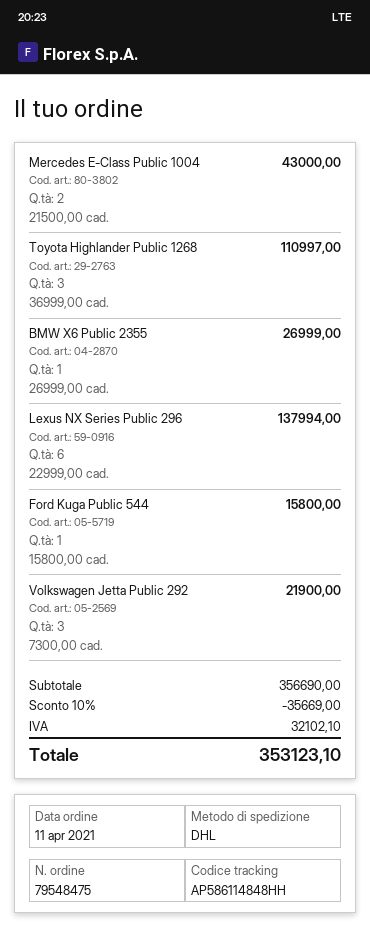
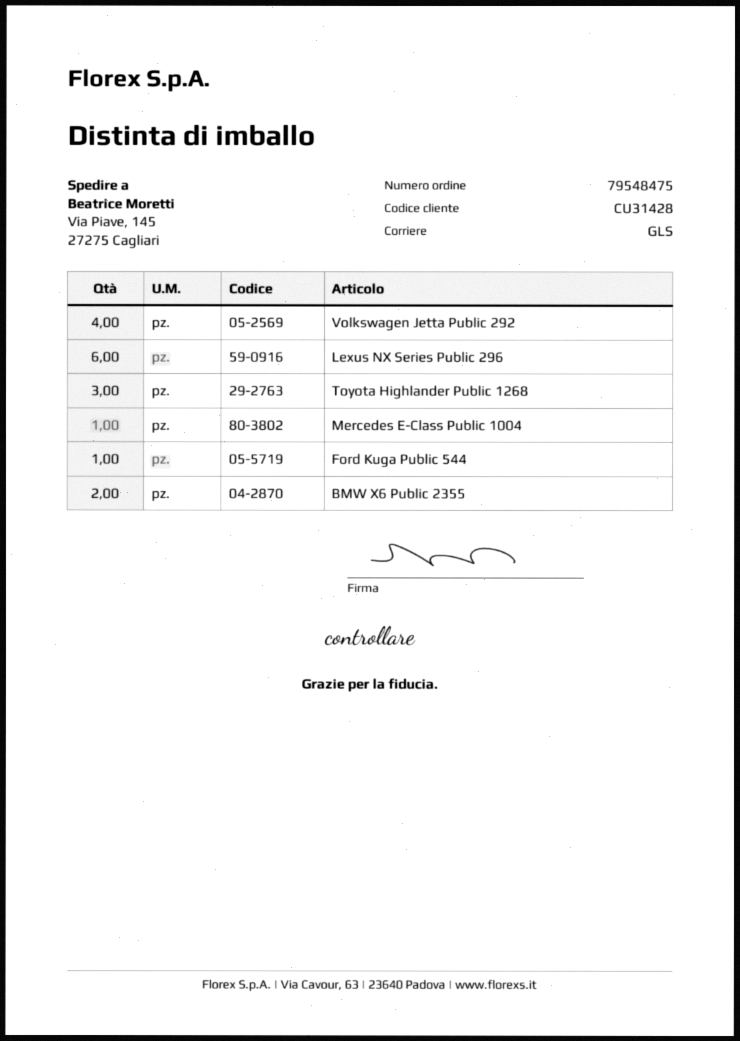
shipping method: DHL -> GLS
Mercedes E-Class Public 1004: 2 -> 1
BMW X6 Public 2355: 1 -> 2
Volkswagen Jetta Public 292: 3 -> 4

